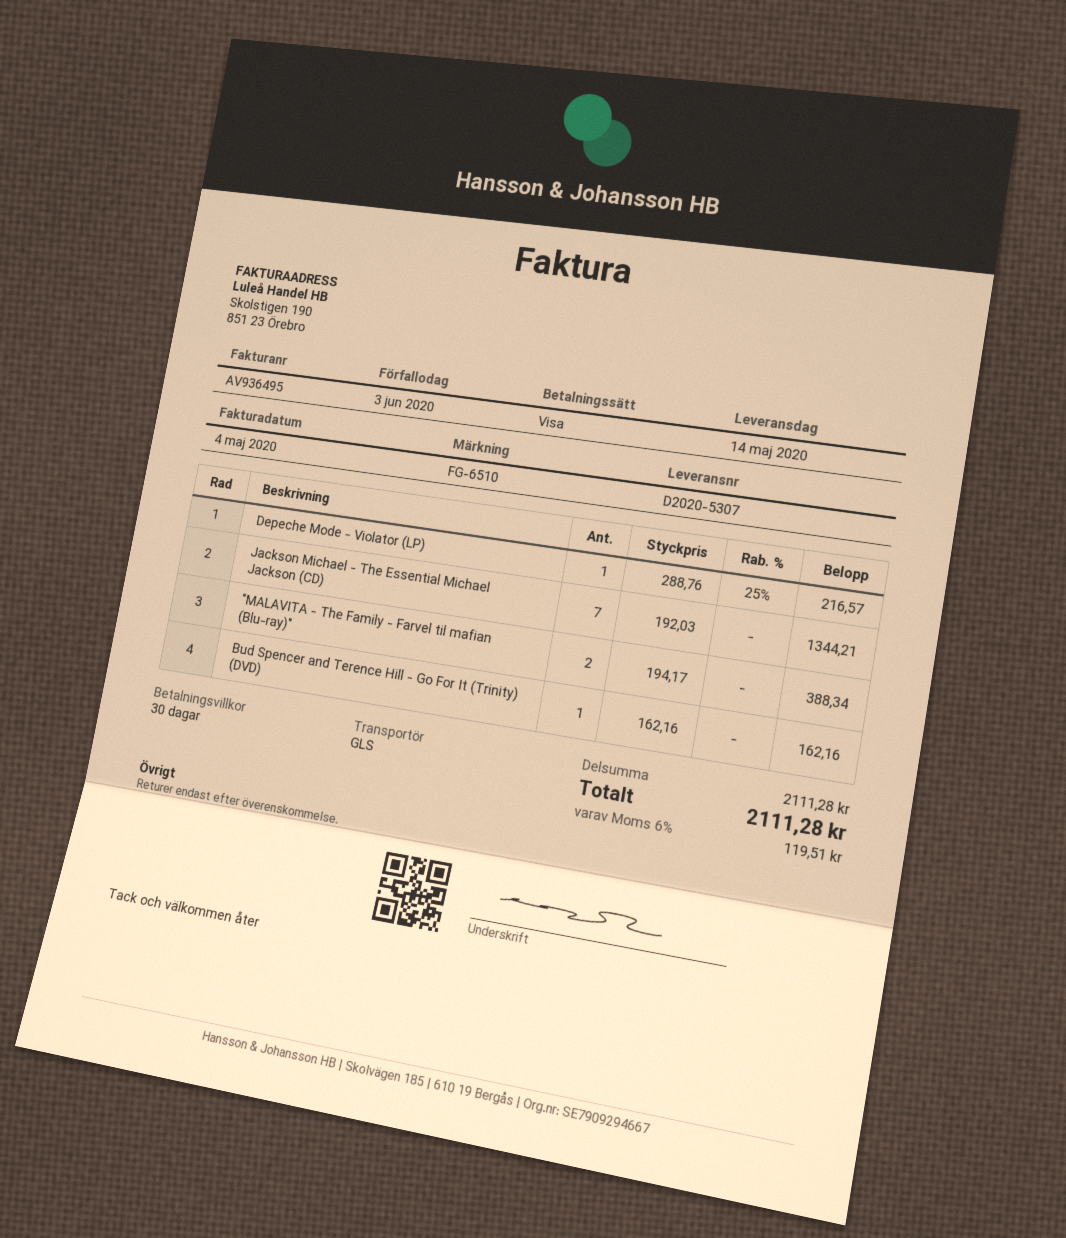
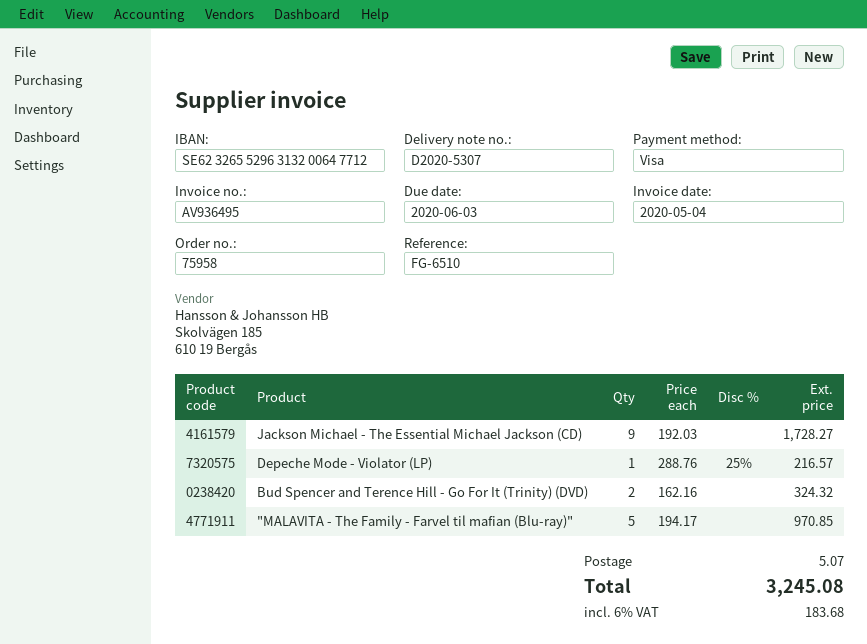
Jackson Michael - The Essential Michael Jackson (CD): 7 x 192.03 = 1344.21 -> 9 x 192.03 = 1728.27
"MALAVITA - The Family - Farvel til mafian (Blu-ray)": 2 x 194.17 = 388.34 -> 5 x 194.17 = 970.85
Bud Spencer and Terence Hill - Go For It (Trinity) (DVD): 1 x 162.16 = 162.16 -> 2 x 162.16 = 324.32
shipping: none -> 5.07
tax: 6% = 119.51 -> 6% = 183.68
total: 2111.28 -> 3245.08

